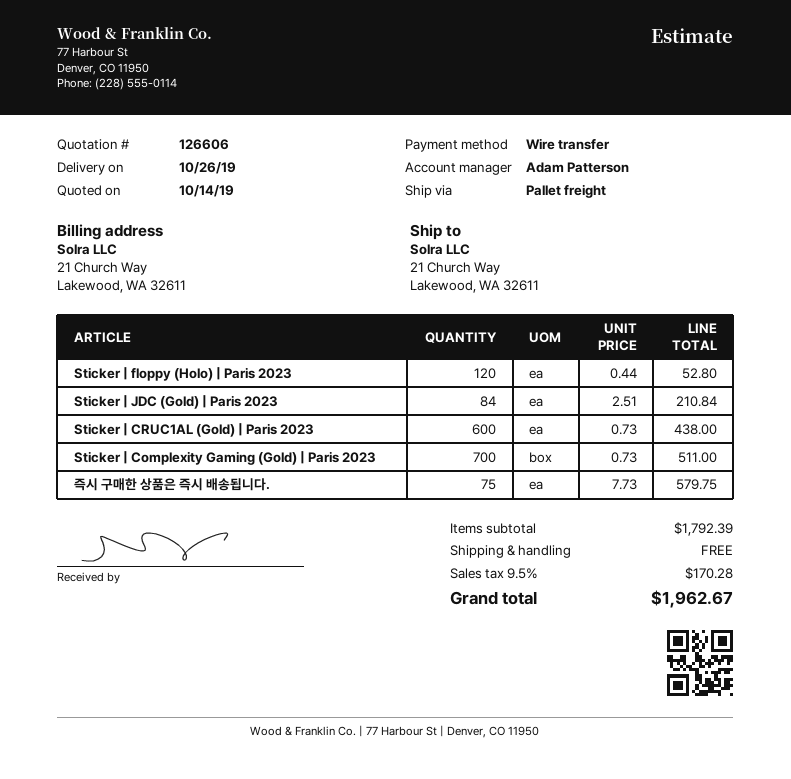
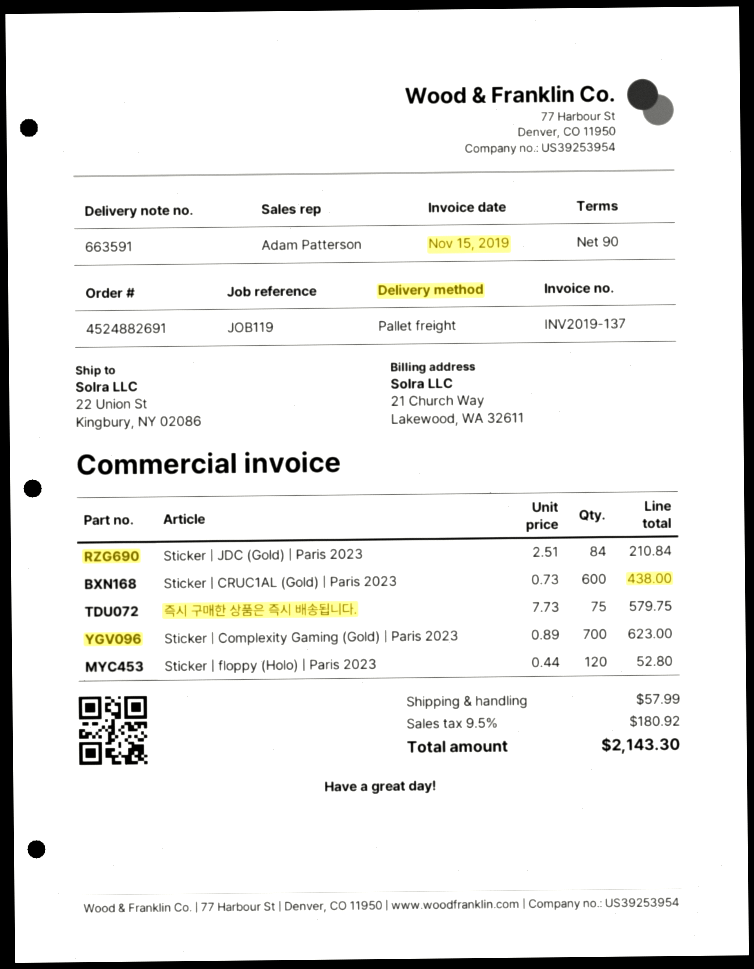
ship to: 21 Church Way, Lakewood, WA 32611 -> 22 Union St, Kingbury, NY 02086
Sticker | Complexity Gaming (Gold) | Paris 2023: 700 x 0.73 = 511.00 -> 700 x 0.89 = 623.00
shipping: 0.00 -> 57.99
tax: 9.5% = 170.28 -> 9.5% = 180.92
total: 1962.67 -> 2143.30

